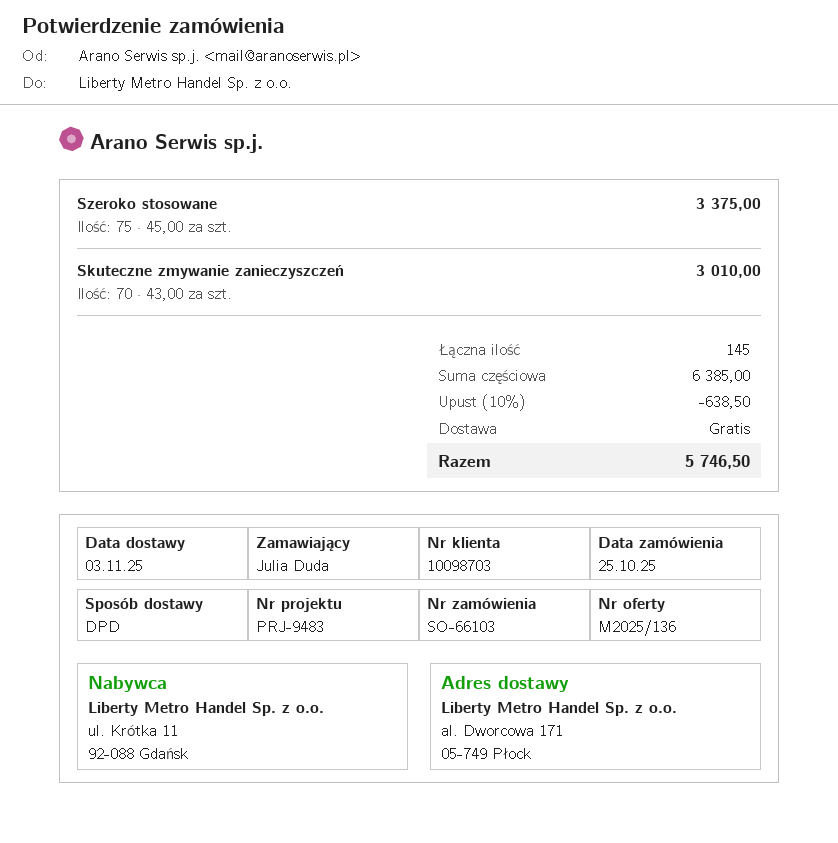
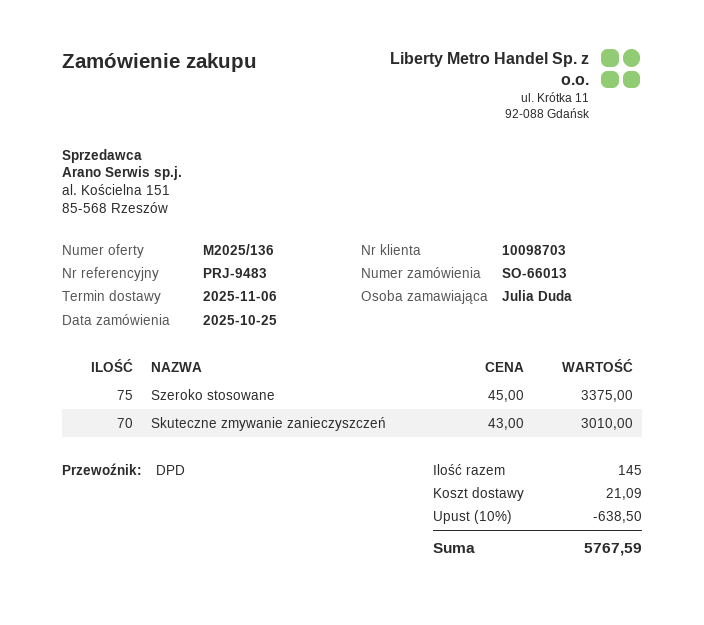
order number: SO-66103 -> SO-66013
delivery date: 2025-11-03 -> 2025-11-06
shipping: 0.00 -> 21.09
total: 5746.50 -> 5767.59

